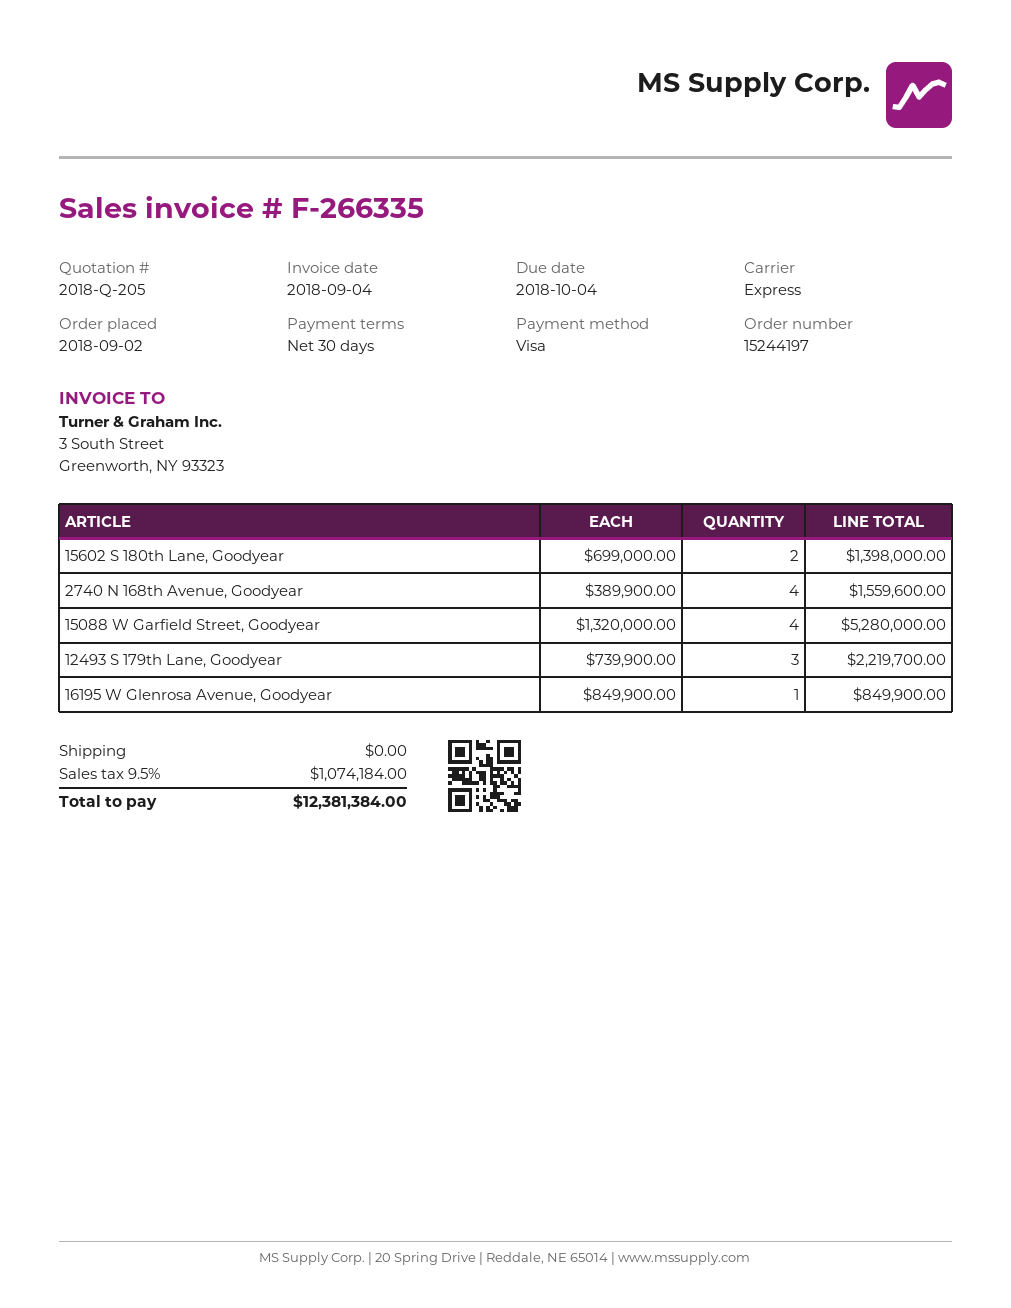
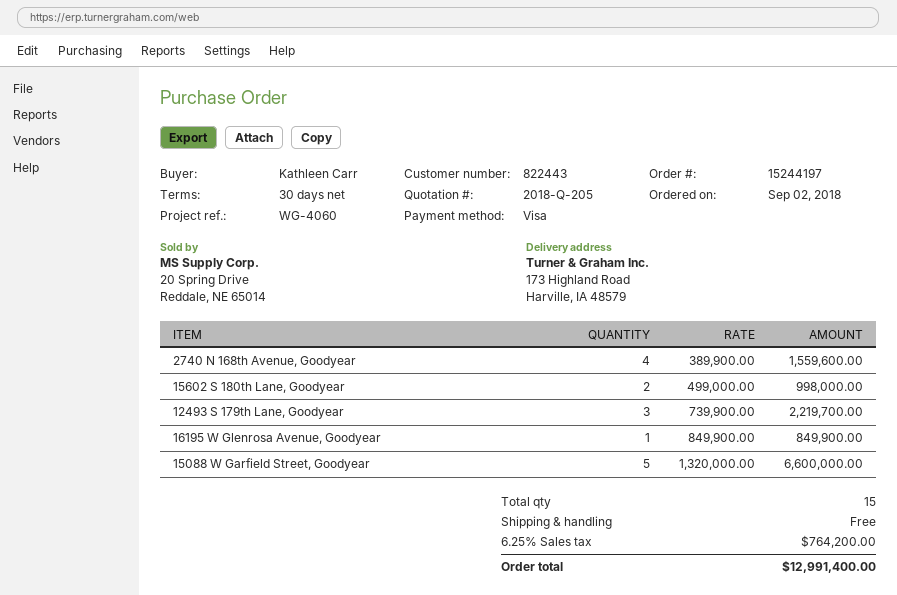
15602 S 180th Lane, Goodyear: 2 x 699000.00 = 1398000.00 -> 2 x 499000.00 = 998000.00
15088 W Garfield Street, Goodyear: 4 x 1320000.00 = 5280000.00 -> 5 x 1320000.00 = 6600000.00
tax: 9.5% = 1074184.00 -> 6.25% = 764200.00
total: 12381384.00 -> 12991400.00

